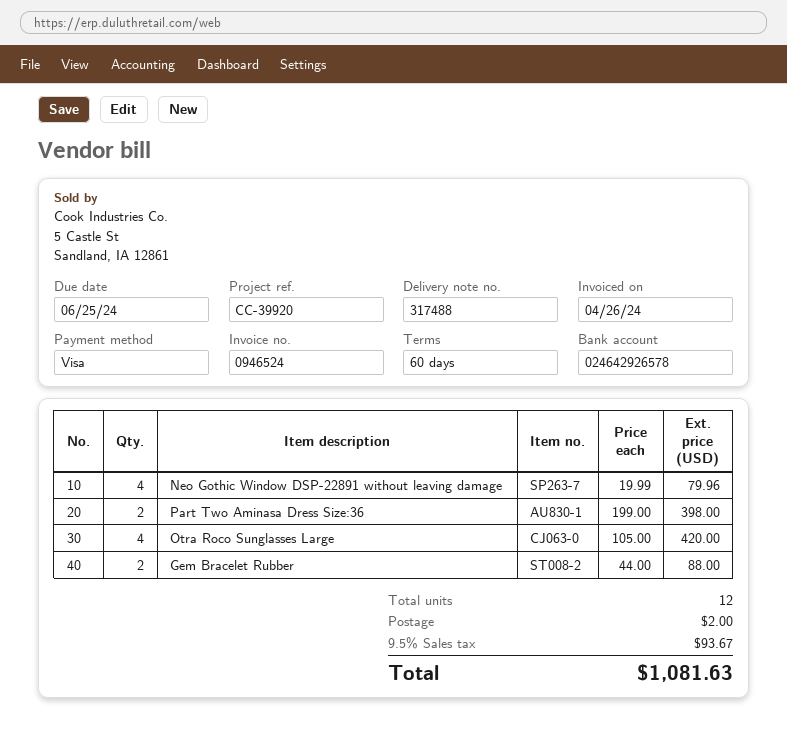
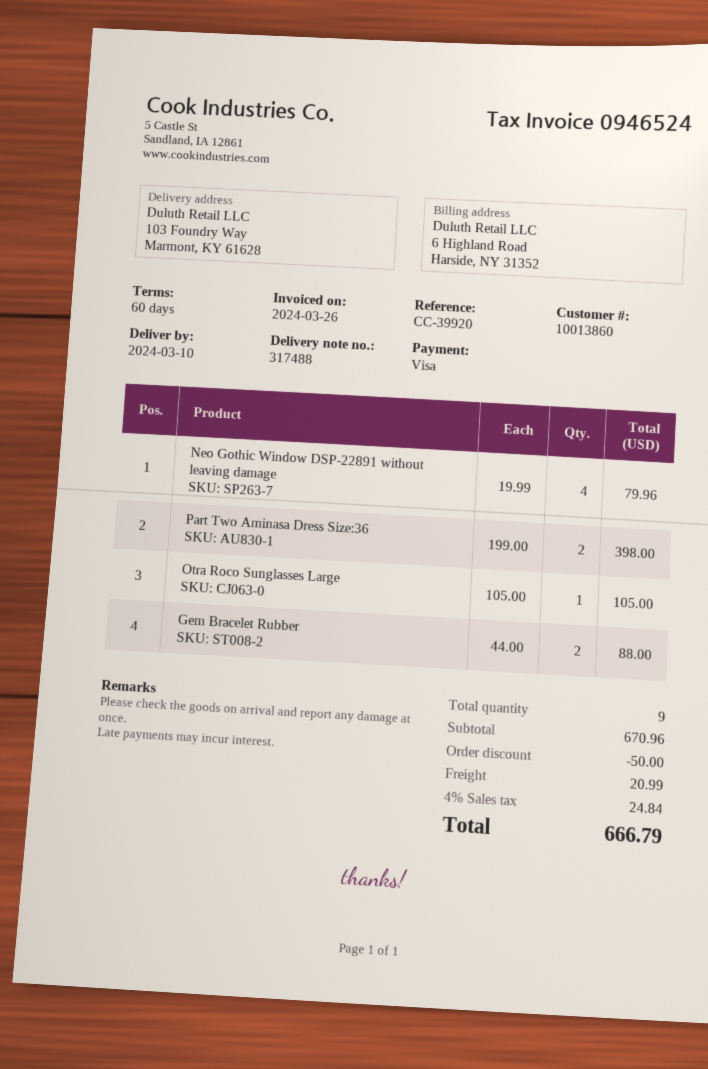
invoice date: 2024-04-26 -> 2024-03-26
Otra Roco Sunglasses Large: 4 x 105.00 = 420.00 -> 1 x 105.00 = 105.00
total quantity: 12 -> 9
discount: none -> 50.00
shipping: 2.00 -> 20.99
tax: 9.5% = 93.67 -> 4% = 24.84
total: 1081.63 -> 666.79

